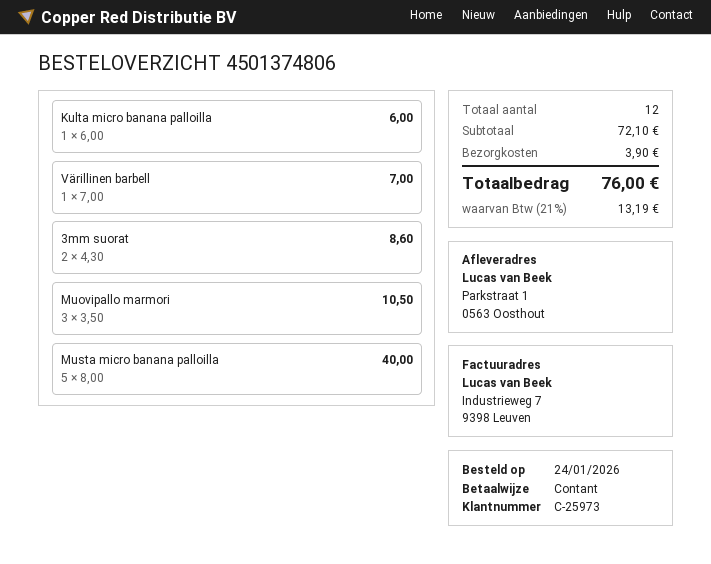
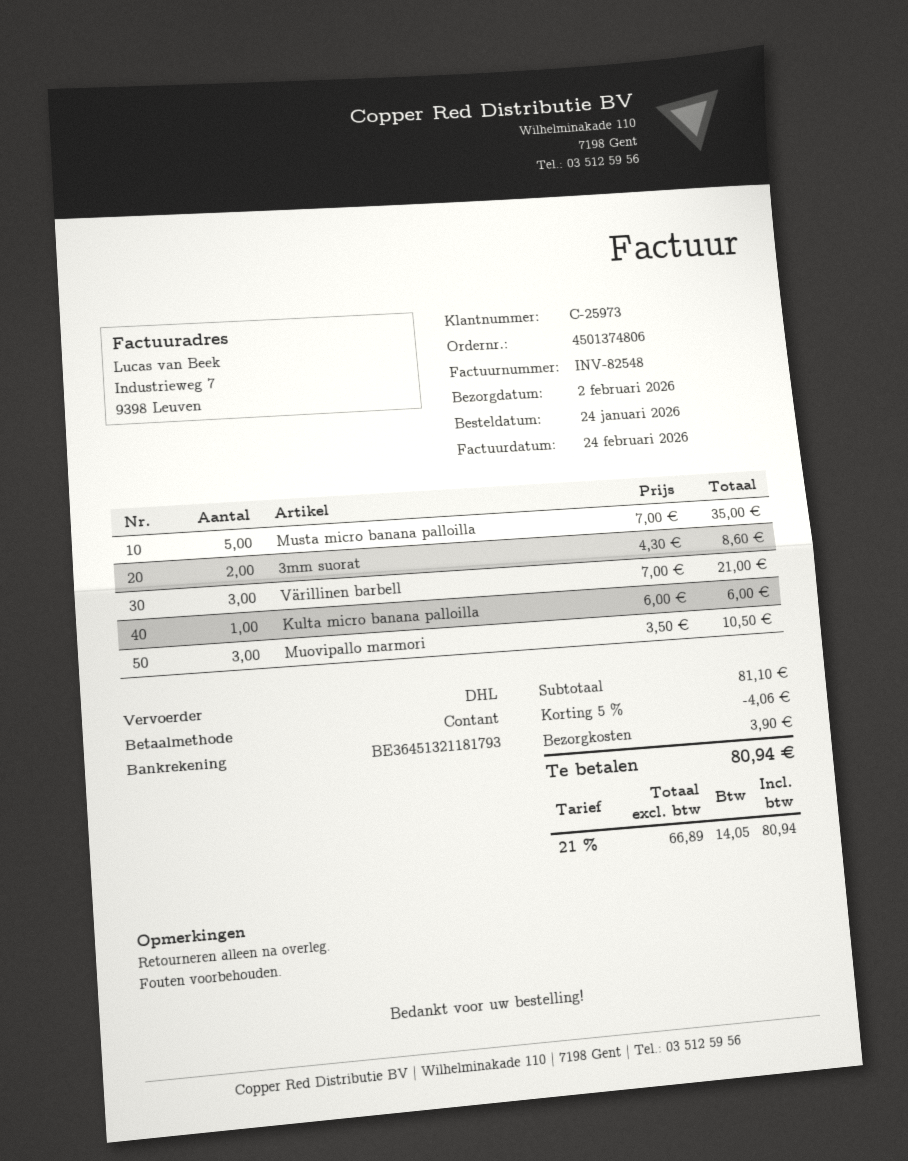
Värillinen barbell: 1 x 7.00 = 7.00 -> 3 x 7.00 = 21.00
Musta micro banana palloilla: 5 x 8.00 = 40.00 -> 5 x 7.00 = 35.00
subtotal: 72.10 -> 81.10
discount: none -> 5% = 4.06
tax: 21% = 13.19 -> 21% = 14.05
total: 76.00 -> 80.94

